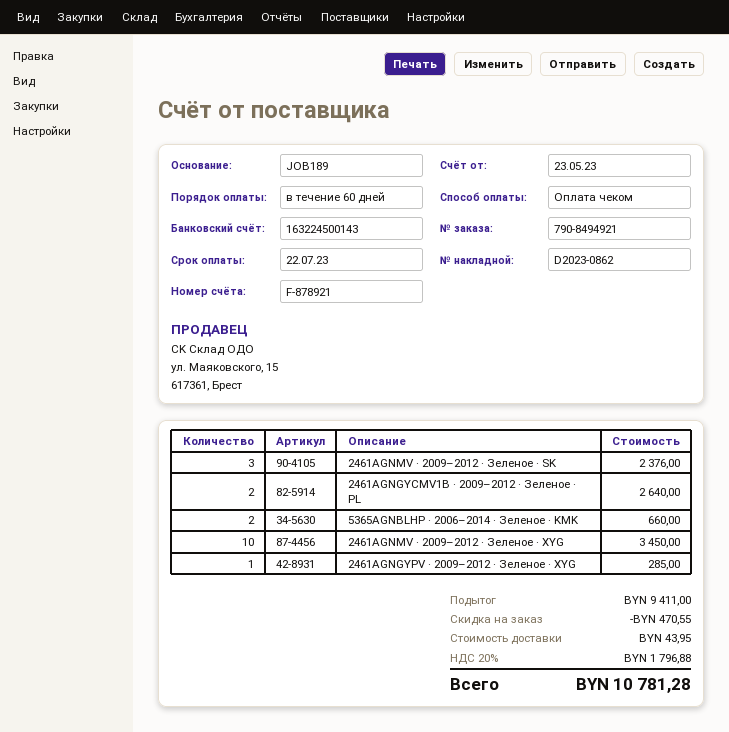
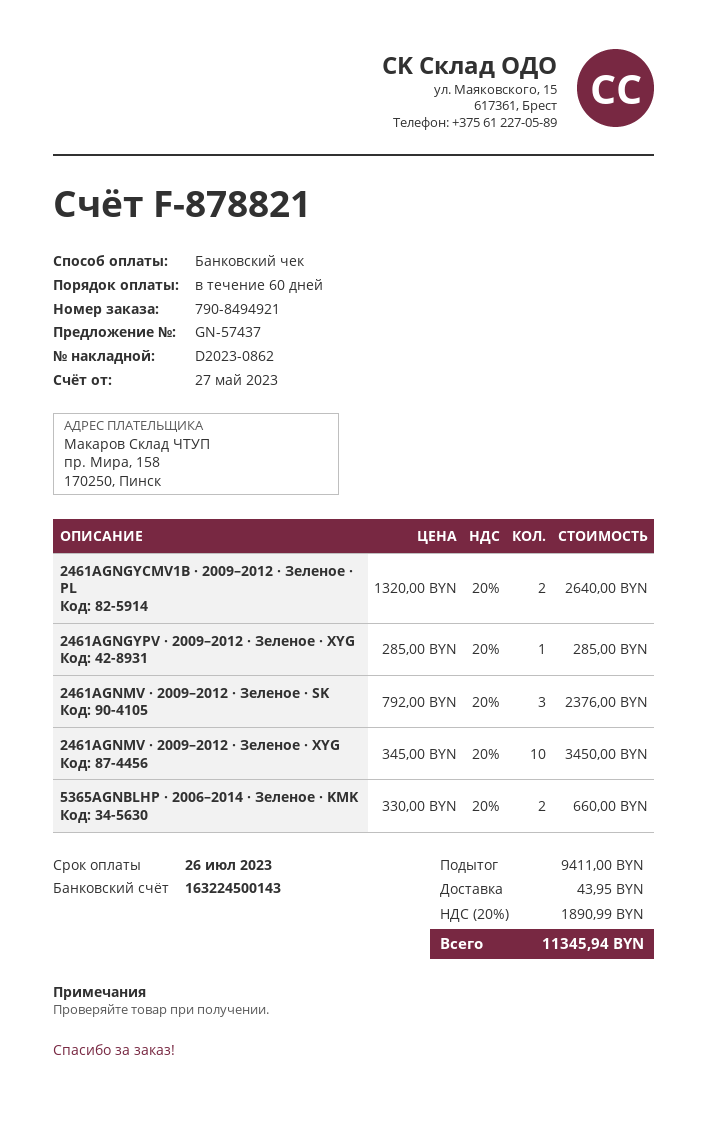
invoice number: F-878921 -> F-878821
invoice date: 2023-05-23 -> 2023-05-27
due date: 2023-07-22 -> 2023-07-26
discount: 470.55 -> none
tax: 20% = 1796.88 -> 20% = 1890.99
total: 10781.28 -> 11345.94

